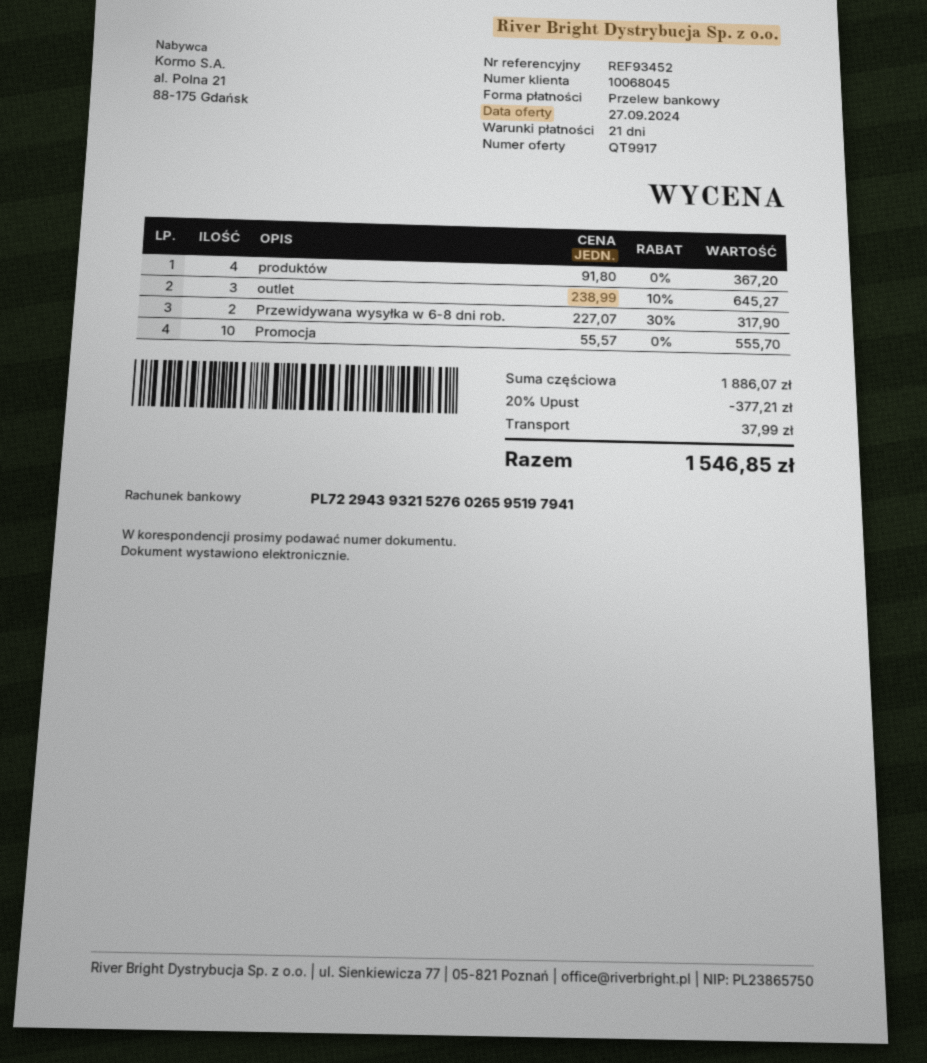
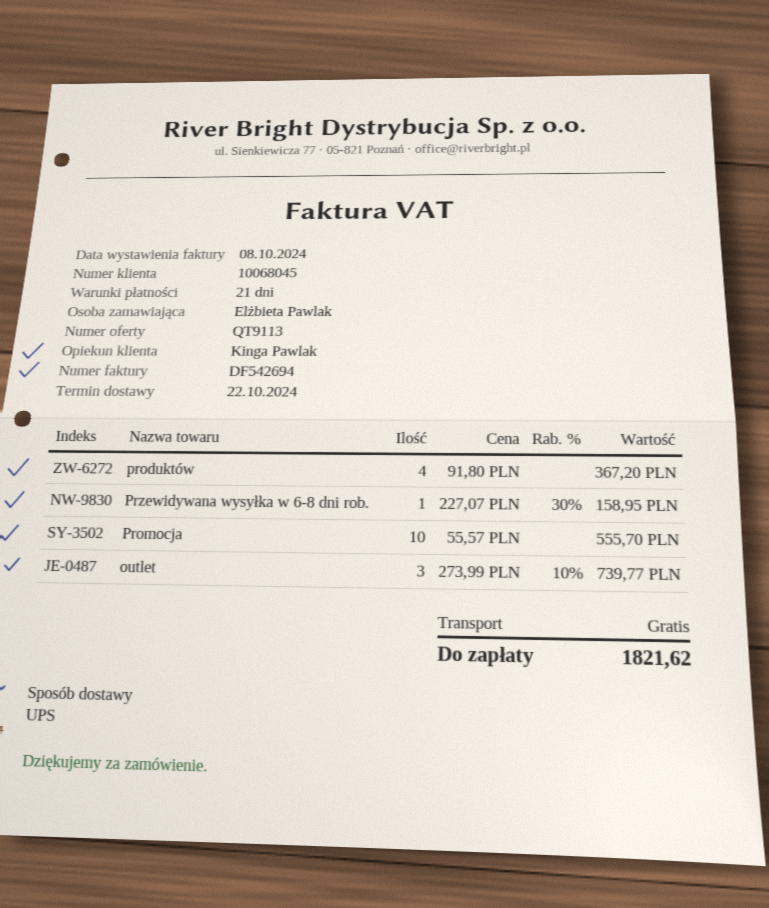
quote number: QT9917 -> QT9113
outlet: 3 x 238.99 - 10% = 645.27 -> 3 x 273.99 - 10% = 739.77
Przewidywana wysyłka w 6-8 dni rob.: 2 x 227.07 - 30% = 317.90 -> 1 x 227.07 - 30% = 158.95
discount: 20% = 377.21 -> none
shipping: 37.99 -> 0.00
total: 1546.85 -> 1821.62

